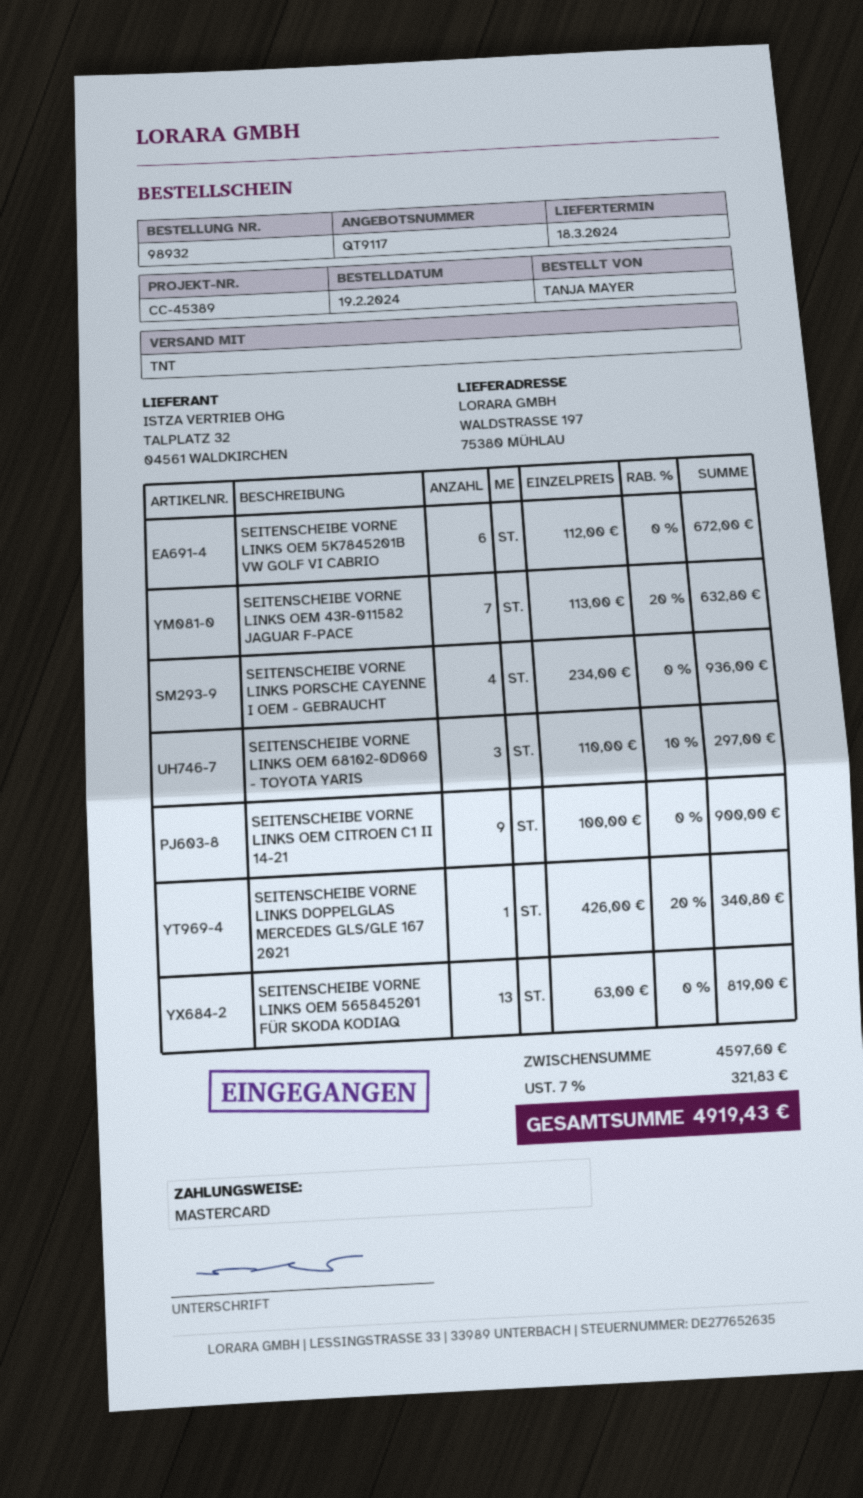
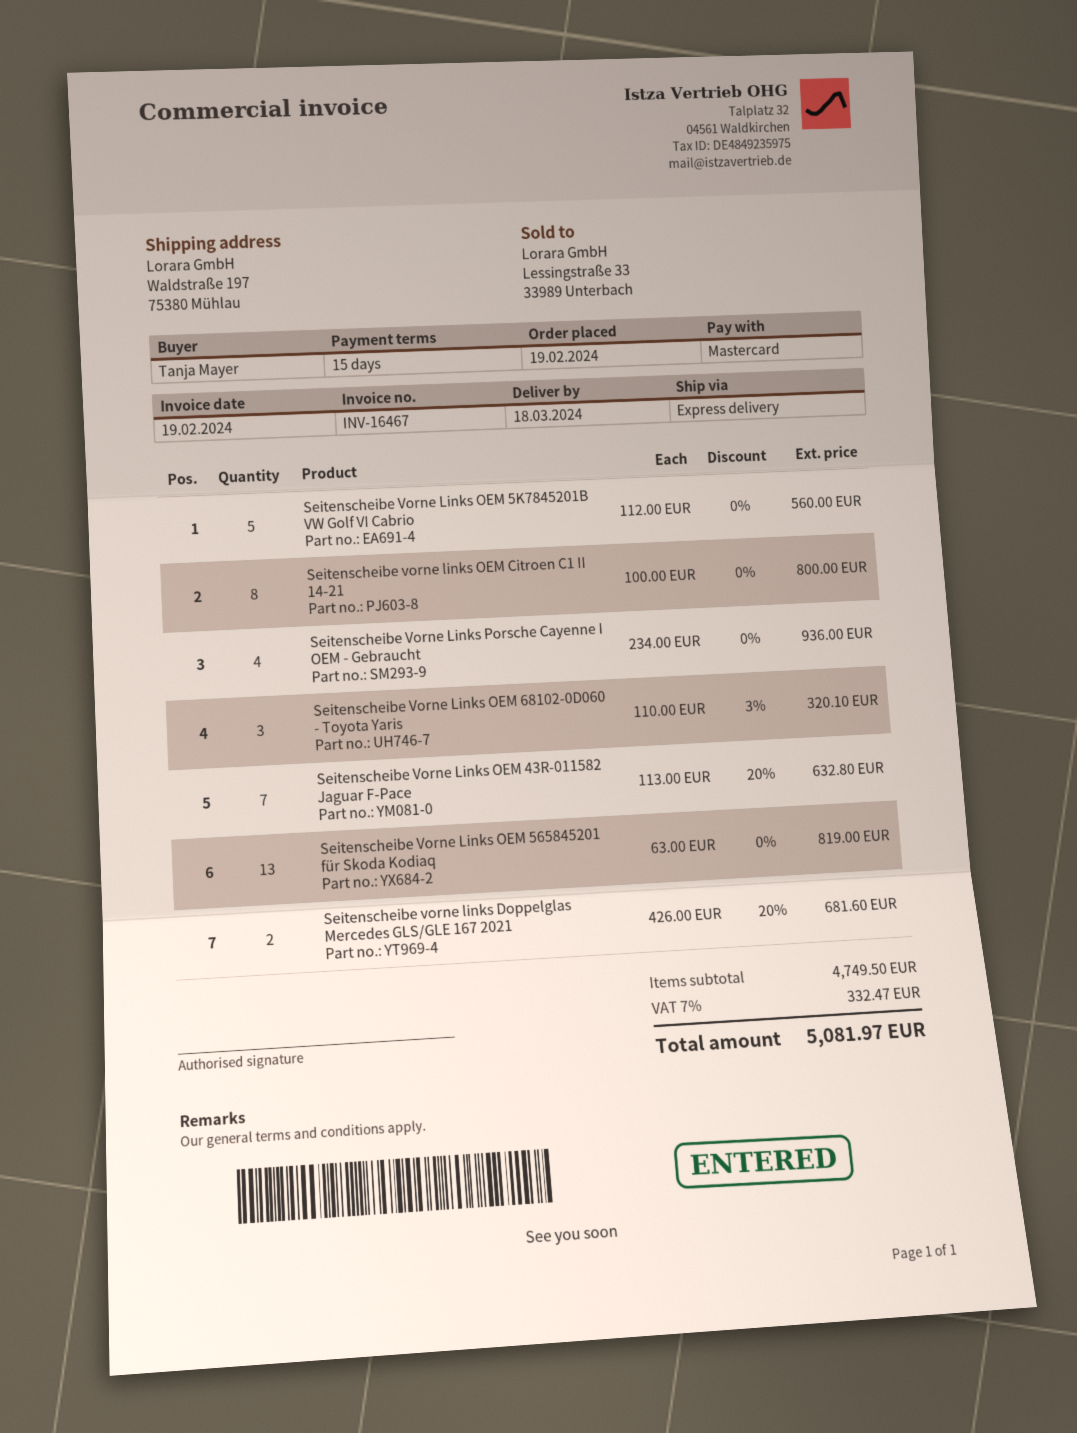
shipping method: TNT -> express
SEITENSCHEIBE VORNE LINKS OEM 5K7845201B VW GOLF VI CABRIO: 6 x 112.00 = 672.00 -> 5 x 112.00 = 560.00
SEITENSCHEIBE VORNE LINKS OEM 68102-0D060 - TOYOTA YARIS: 3 x 110.00 - 10% = 297.00 -> 3 x 110.00 - 3% = 320.10
SEITENSCHEIBE VORNE LINKS OEM CITROEN C1 II 14-21: 9 x 100.00 = 900.00 -> 8 x 100.00 = 800.00
SEITENSCHEIBE VORNE LINKS DOPPELGLAS MERCEDES GLS/GLE 167 2021: 1 x 426.00 - 20% = 340.80 -> 2 x 426.00 - 20% = 681.60
subtotal: 4597.60 -> 4749.50
tax: 7% = 321.83 -> 7% = 332.47
total: 4919.43 -> 5081.97

